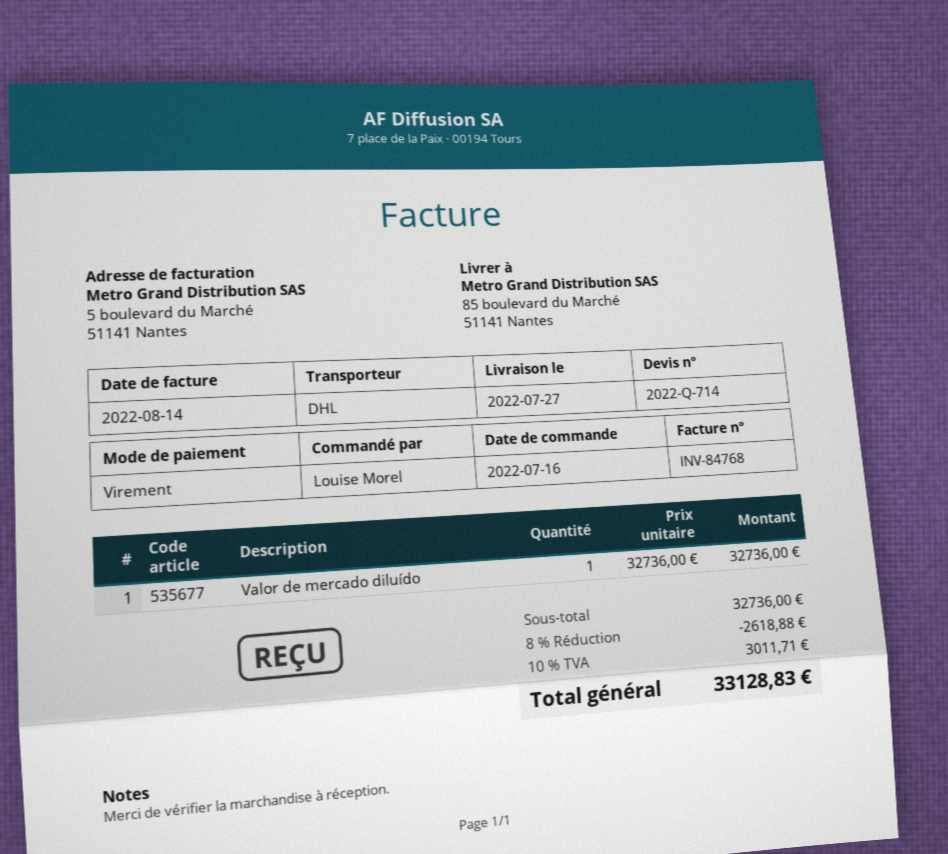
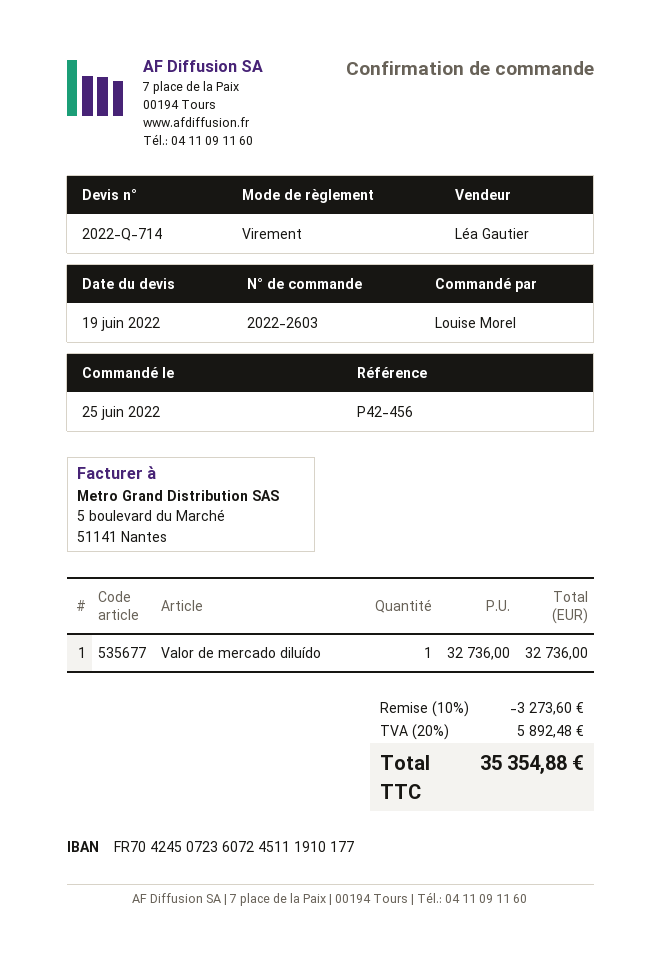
order date: 2022-07-16 -> 2022-06-25
discount: 8% = 2618.88 -> 10% = 3273.60
tax: 10% = 3011.71 -> 20% = 5892.48
total: 33128.83 -> 35354.88

